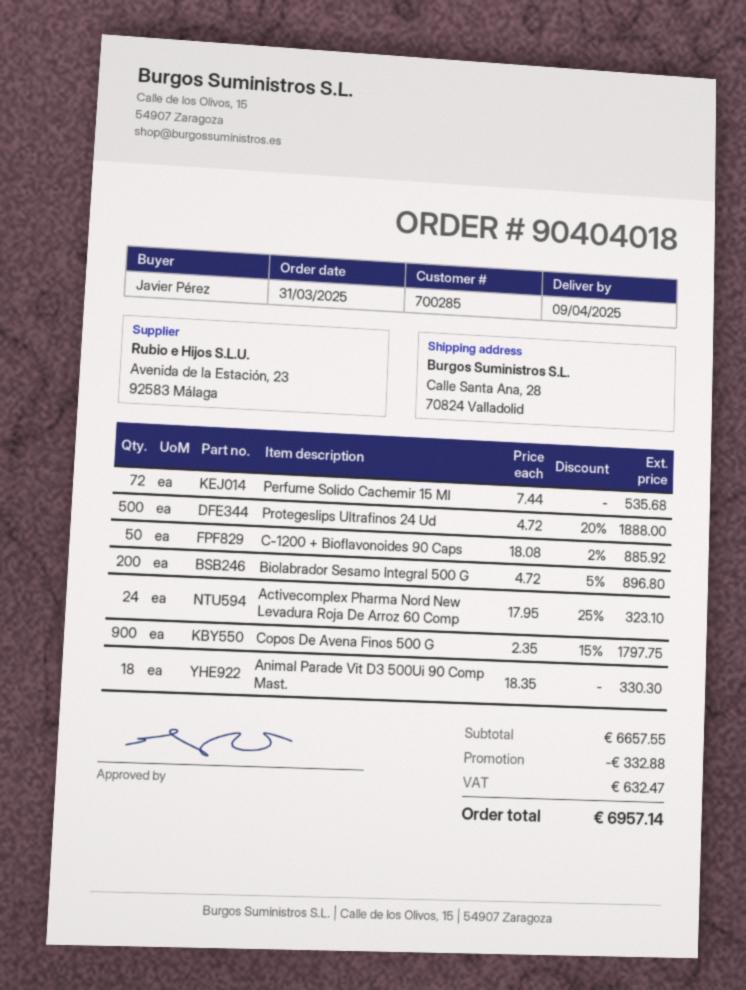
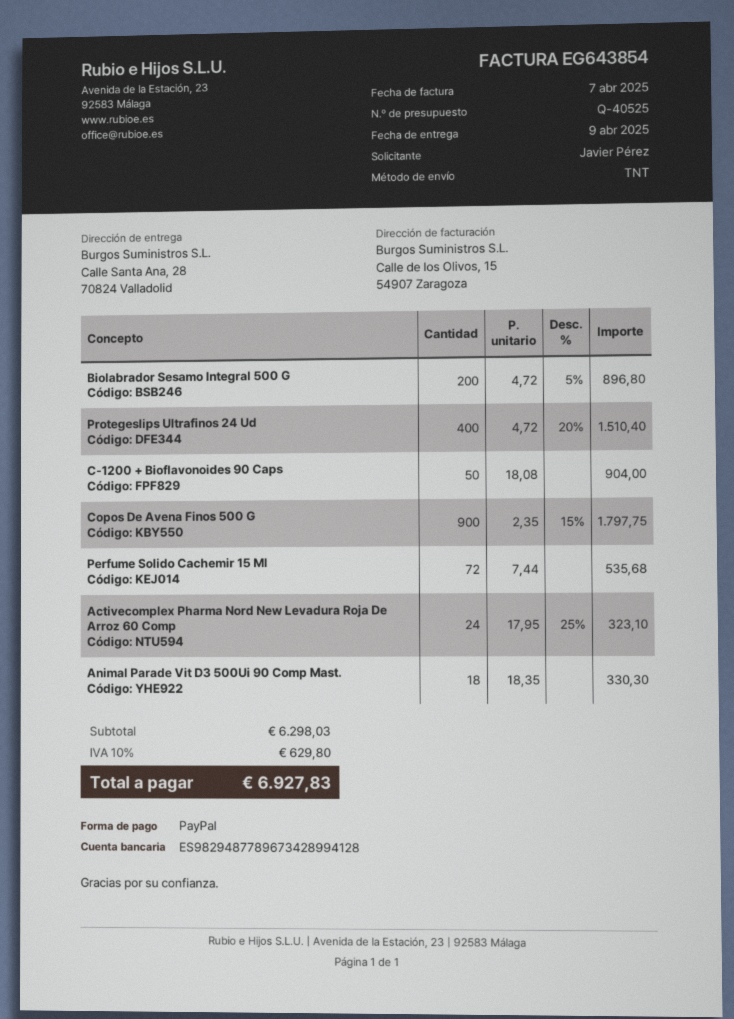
Protegeslips Ultrafinos 24 Ud: 500 x 4.72 - 20% = 1888.00 -> 400 x 4.72 - 20% = 1510.40
C-1200 + Bioflavonoides 90 Caps: 50 x 18.08 - 2% = 885.92 -> 50 x 18.08 = 904.00
subtotal: 6657.55 -> 6298.03
discount: 332.88 -> none
tax: 632.47 -> 629.80
total: 6957.14 -> 6927.83

